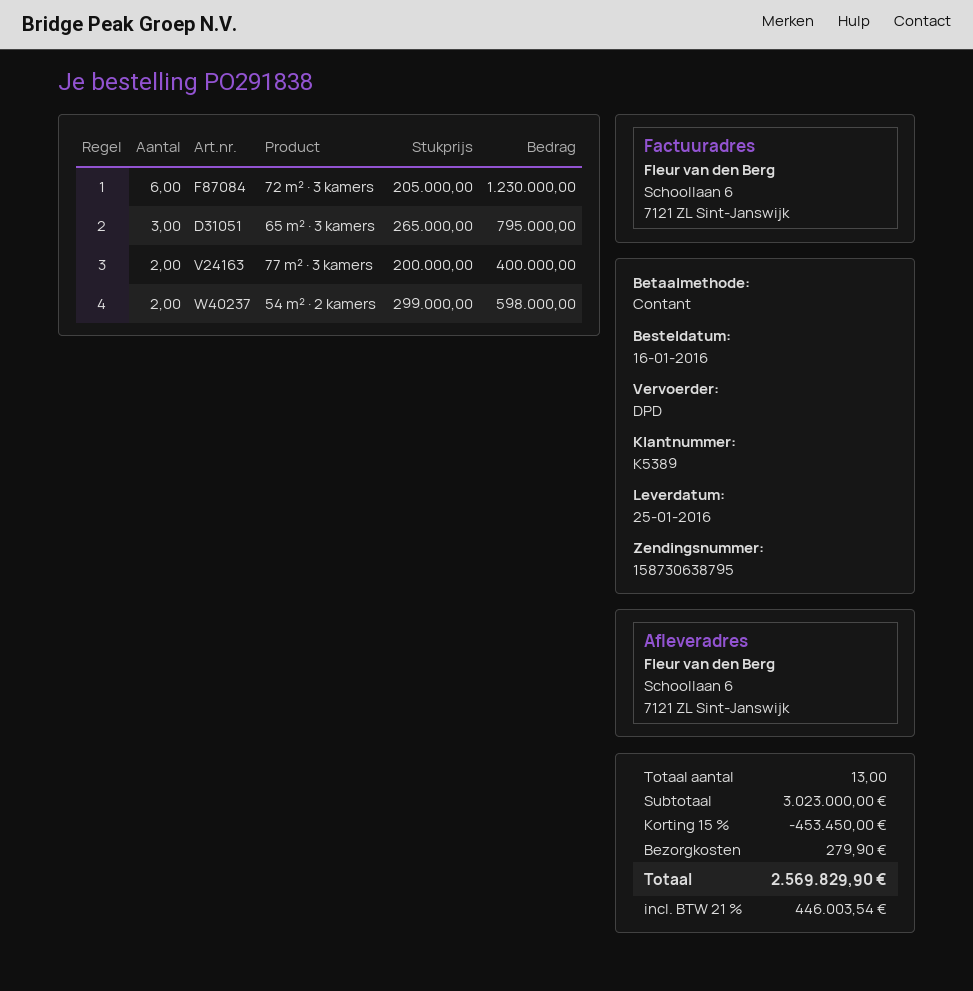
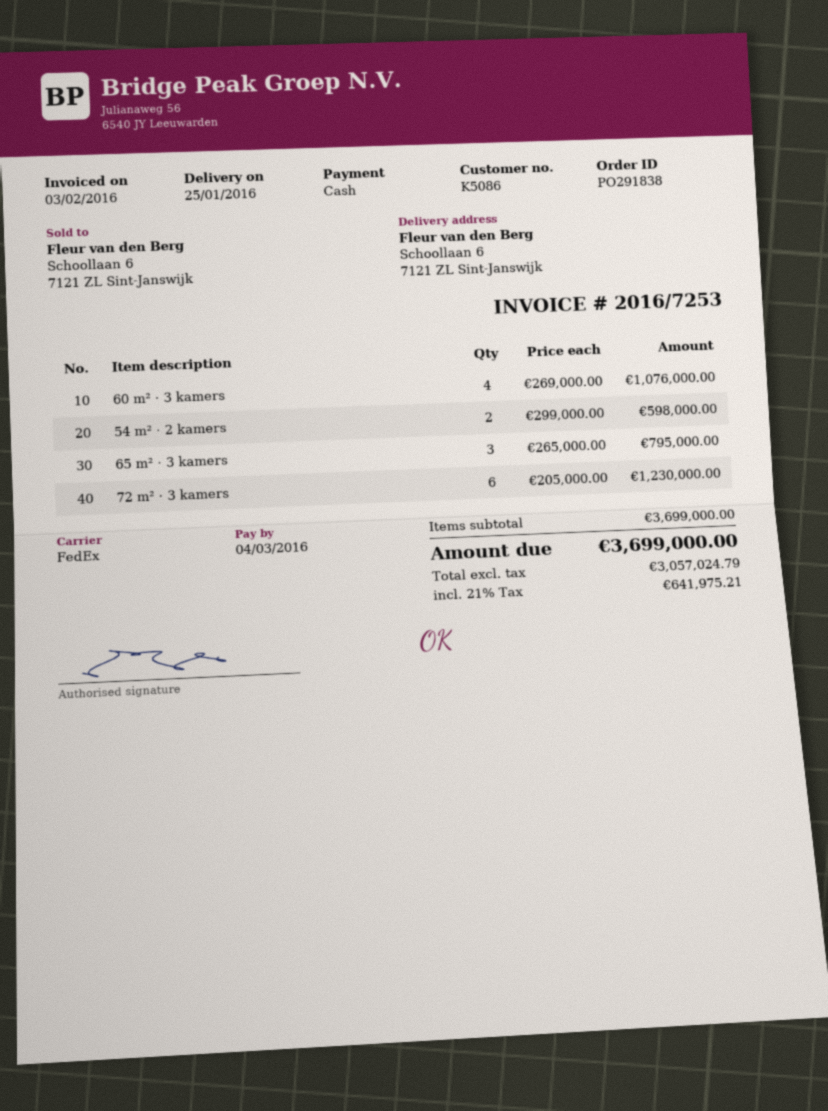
customer number: K5389 -> K5086
shipping method: DPD -> FedEx
77 m² · 3 kamers: 2 x 200000.00 = 400000.00 -> none
60 m² · 3 kamers: none -> 4 x 269000.00 = 1076000.00
subtotal: 3023000.00 -> 3699000.00
discount: 15% = 453450.00 -> none
shipping: 279.90 -> none
tax: 21% = 446003.54 -> 21% = 641975.21
total: 2569829.90 -> 3699000.00

